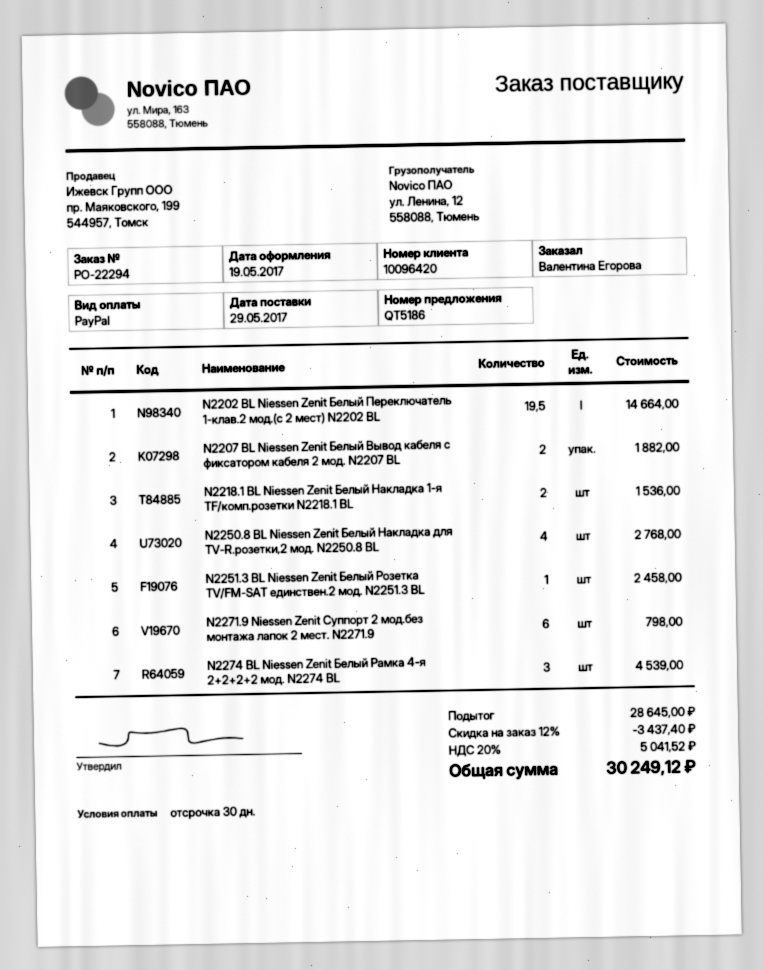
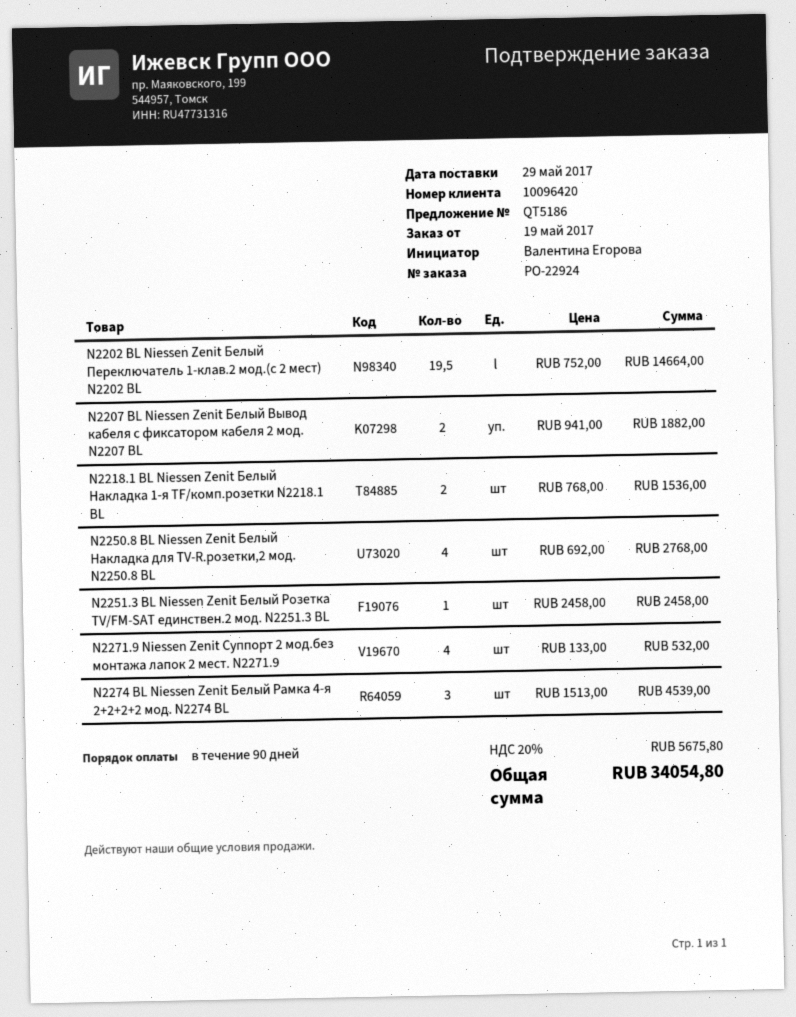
order number: PO-22294 -> PO-22924
payment terms: 30 days -> 90 days
N2271.9 Niessen Zenit Суппорт 2 мод.без монтажа лапок 2 мест. N2271.9: 6 for 798.00 -> 4 for 532.00
discount: 12% = 3437.40 -> none
tax: 20% = 5041.52 -> 20% = 5675.80
total: 30249.12 -> 34054.80

